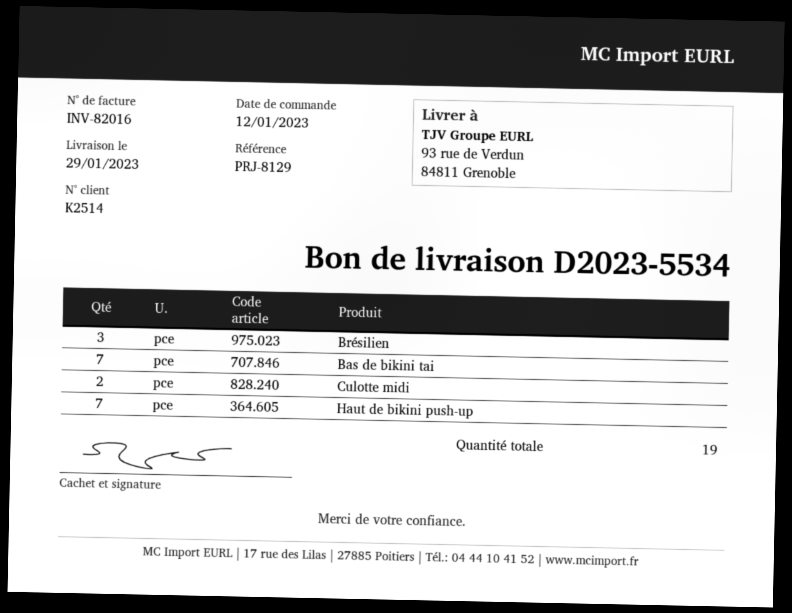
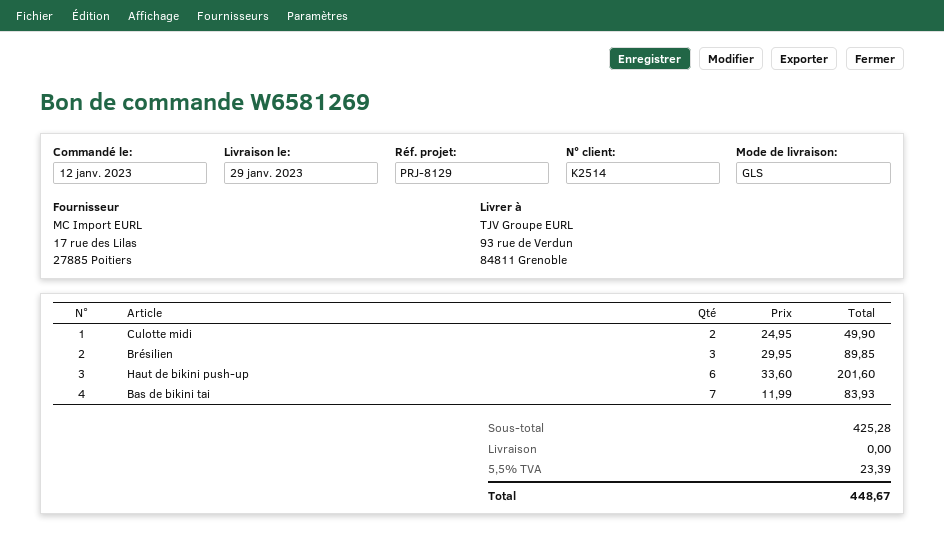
Haut de bikini push-up: 7 -> 6

